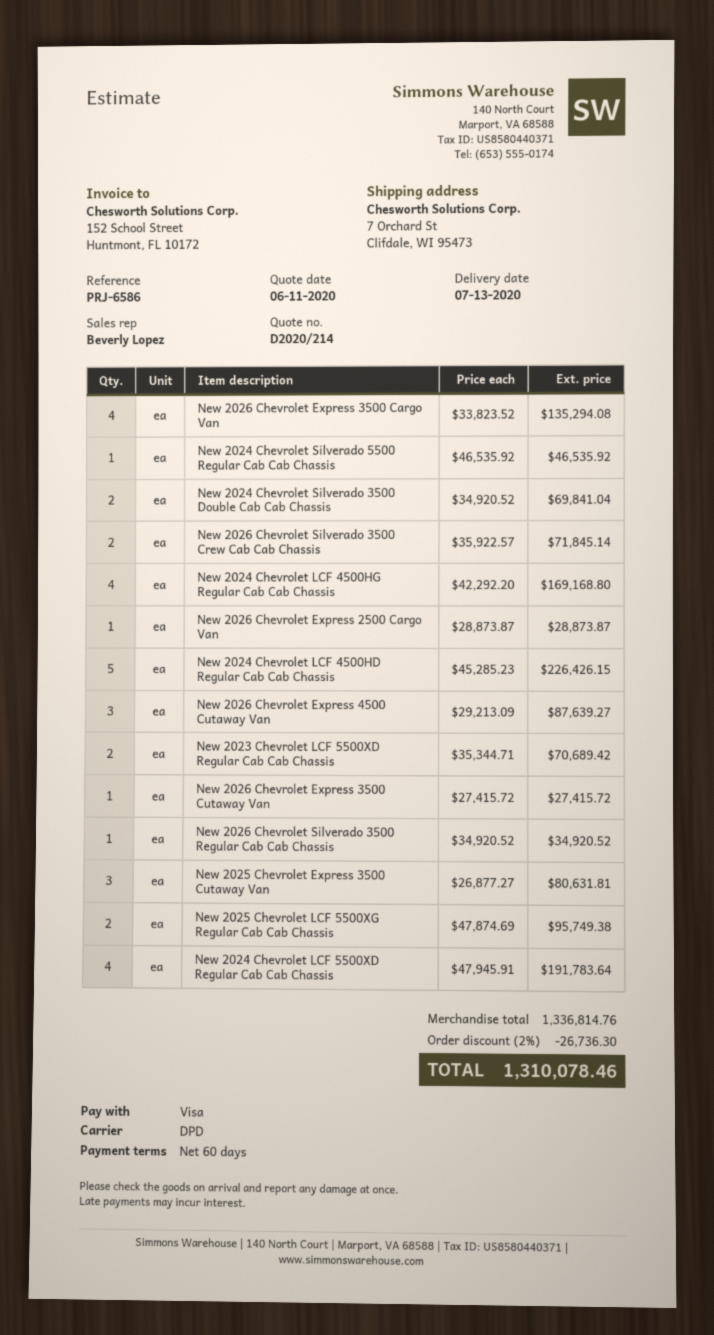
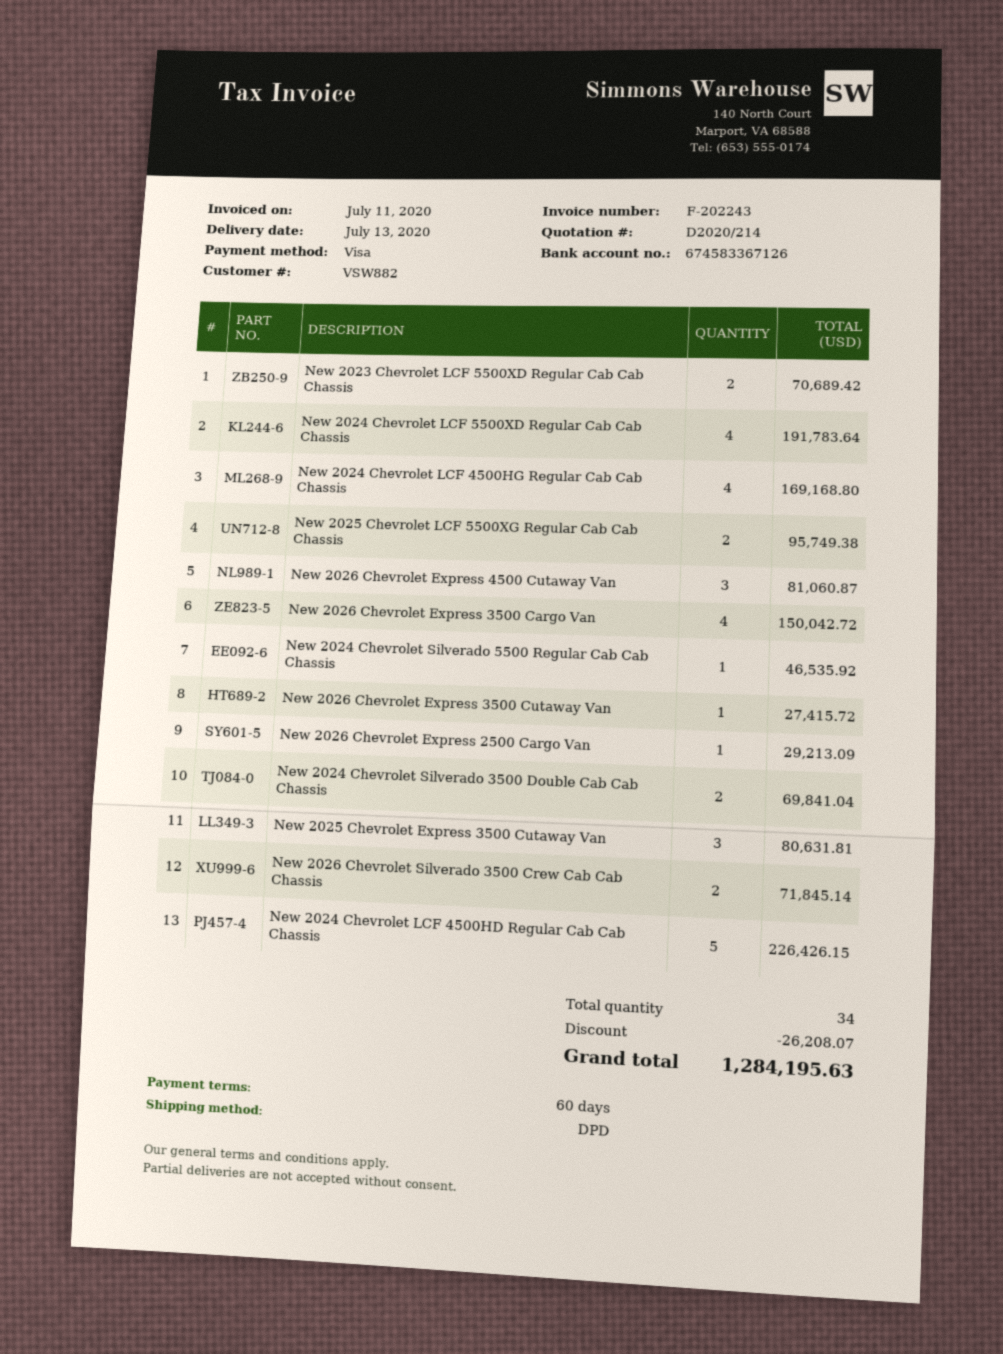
New 2026 Chevrolet Express 3500 Cargo Van: 4 for 135294.08 -> 4 for 150042.72
New 2026 Chevrolet Express 2500 Cargo Van: 1 for 28873.87 -> 1 for 29213.09
New 2026 Chevrolet Express 4500 Cutaway Van: 3 for 87639.27 -> 3 for 81060.87
New 2026 Chevrolet Silverado 3500 Regular Cab Cab Chassis: 1 for 34920.52 -> none
discount: 26736.30 -> 26208.07
total: 1310078.46 -> 1284195.63

